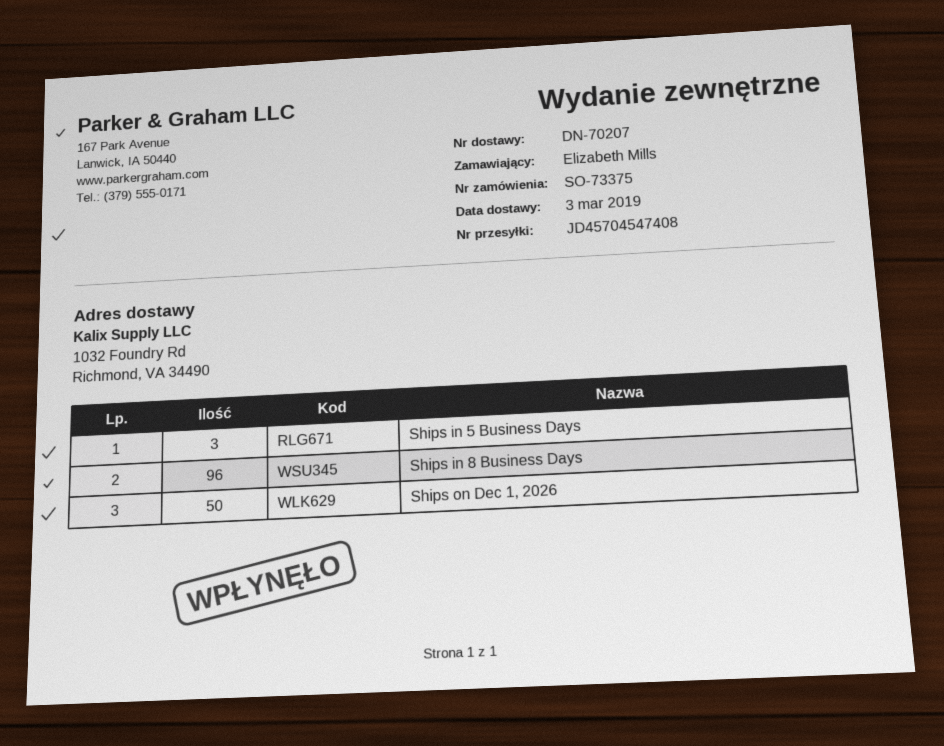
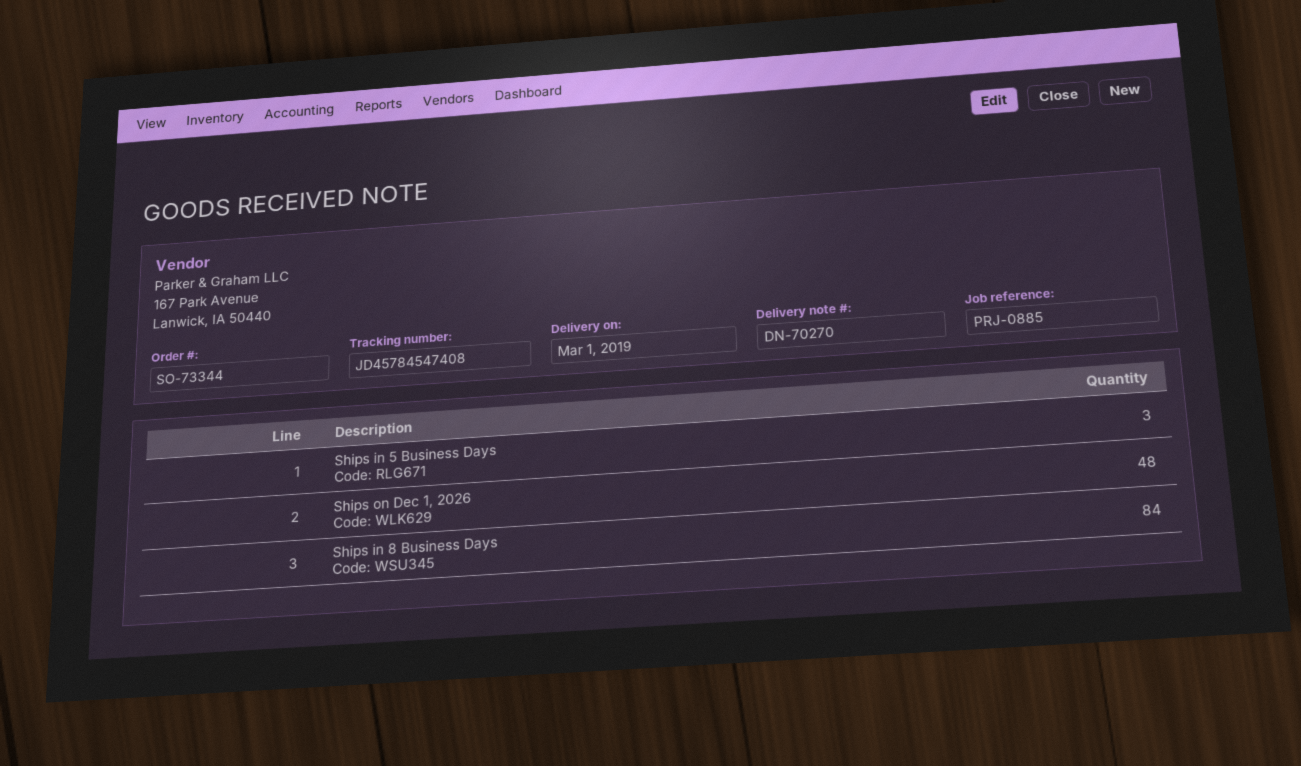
order number: SO-73375 -> SO-73344
delivery note number: DN-70207 -> DN-70270
delivery date: 2019-03-03 -> 2019-03-01
tracking number: JD45704547408 -> JD45784547408
Ships in 8 Business Days: 96 -> 84
Ships on Dec 1, 2026: 50 -> 48

